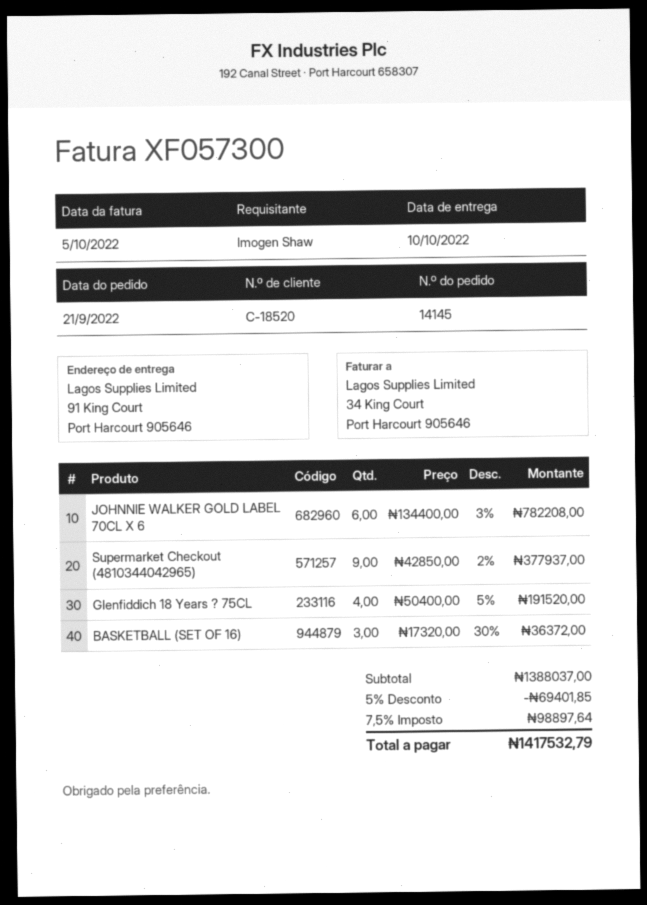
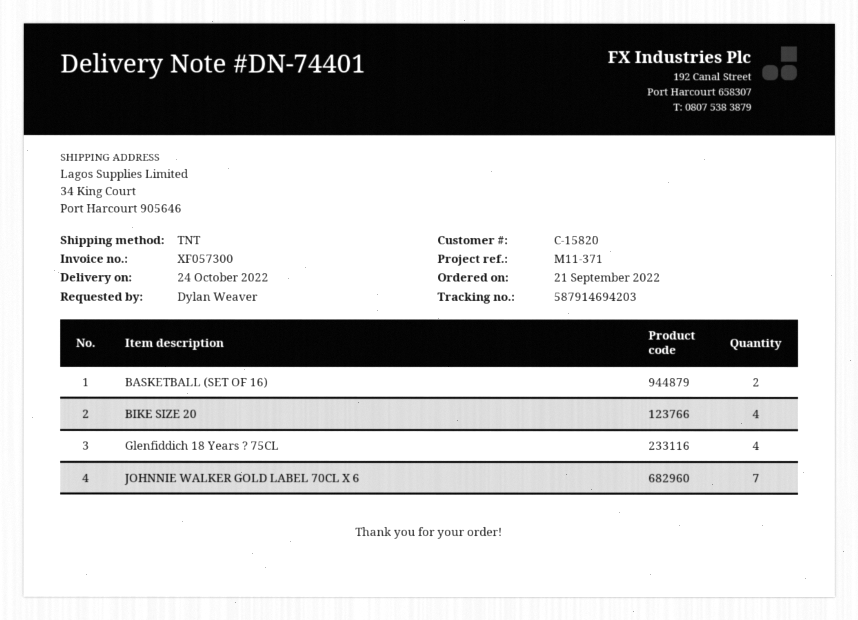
delivery date: 2022-10-10 -> 2022-10-24
customer number: C-18520 -> C-15820
ordered by: Imogen Shaw -> Dylan Weaver
ship to: 91 King Court, Port Harcourt 905646 -> 34 King Court, Port Harcourt 905646
JOHNNIE WALKER GOLD LABEL 70CL X 6: 6 -> 7
Supermarket Checkout (4810344042965): 9 -> none
BASKETBALL (SET OF 16): 3 -> 2
BIKE SIZE 20: none -> 4

